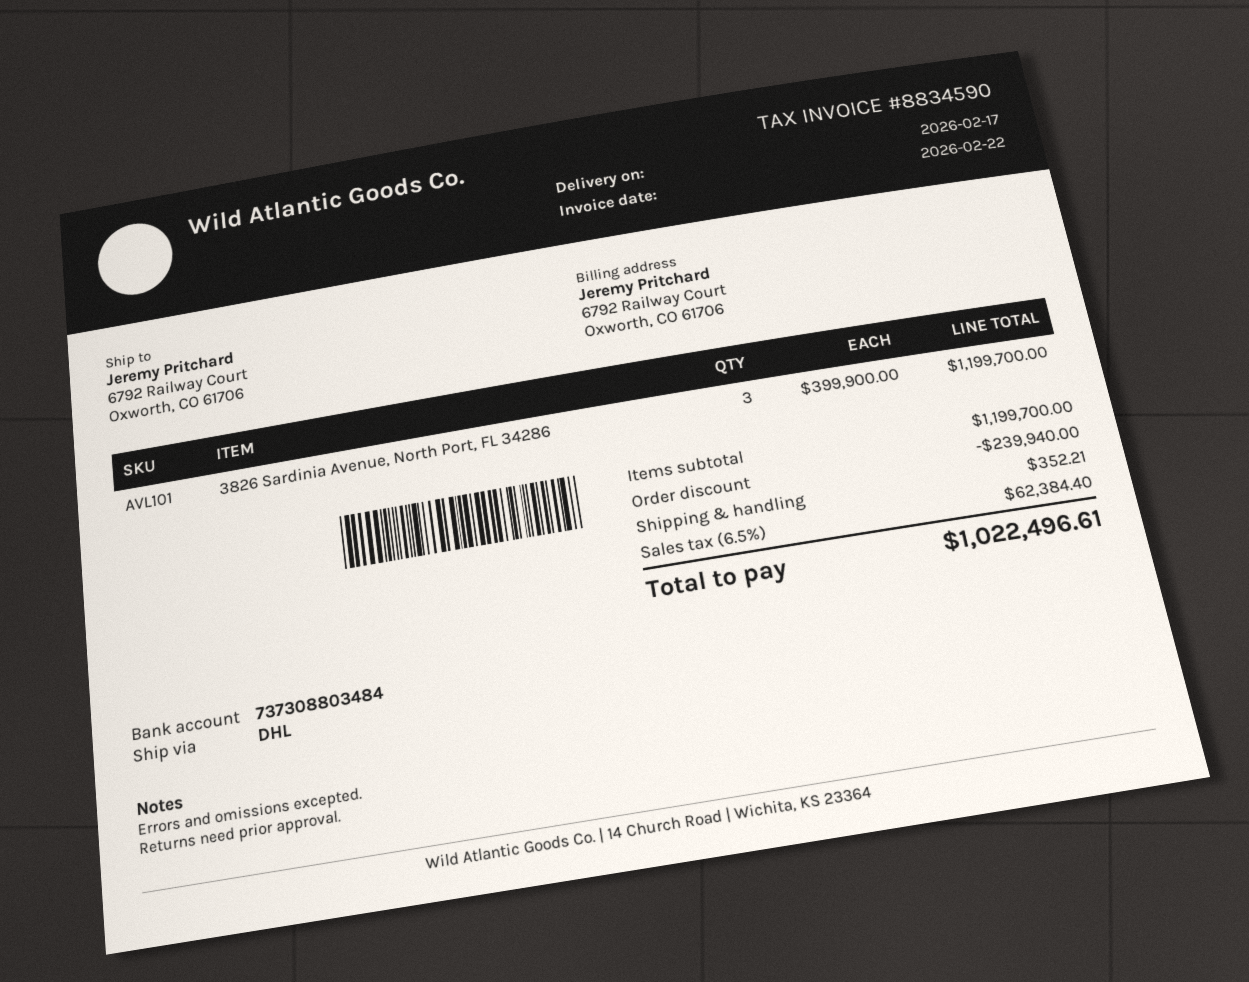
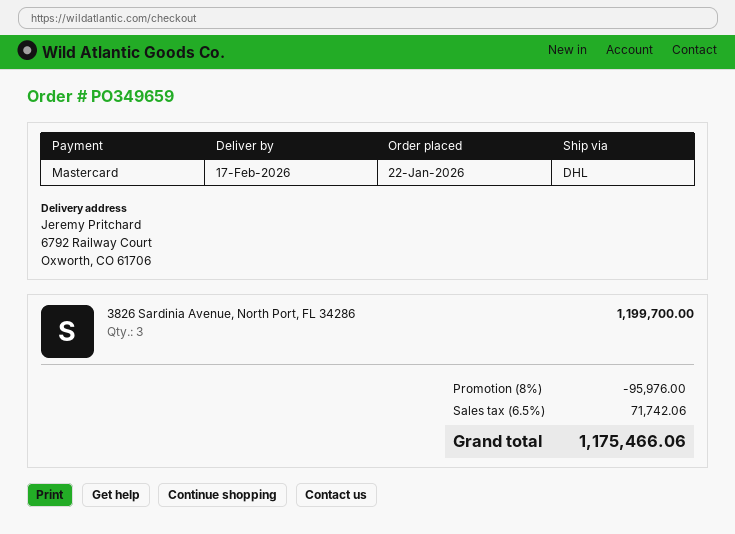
discount: 239940.00 -> 95976.00
shipping: 352.21 -> none
tax: 6.5% = 62384.40 -> 6.5% = 71742.06
total: 1022496.61 -> 1175466.06

